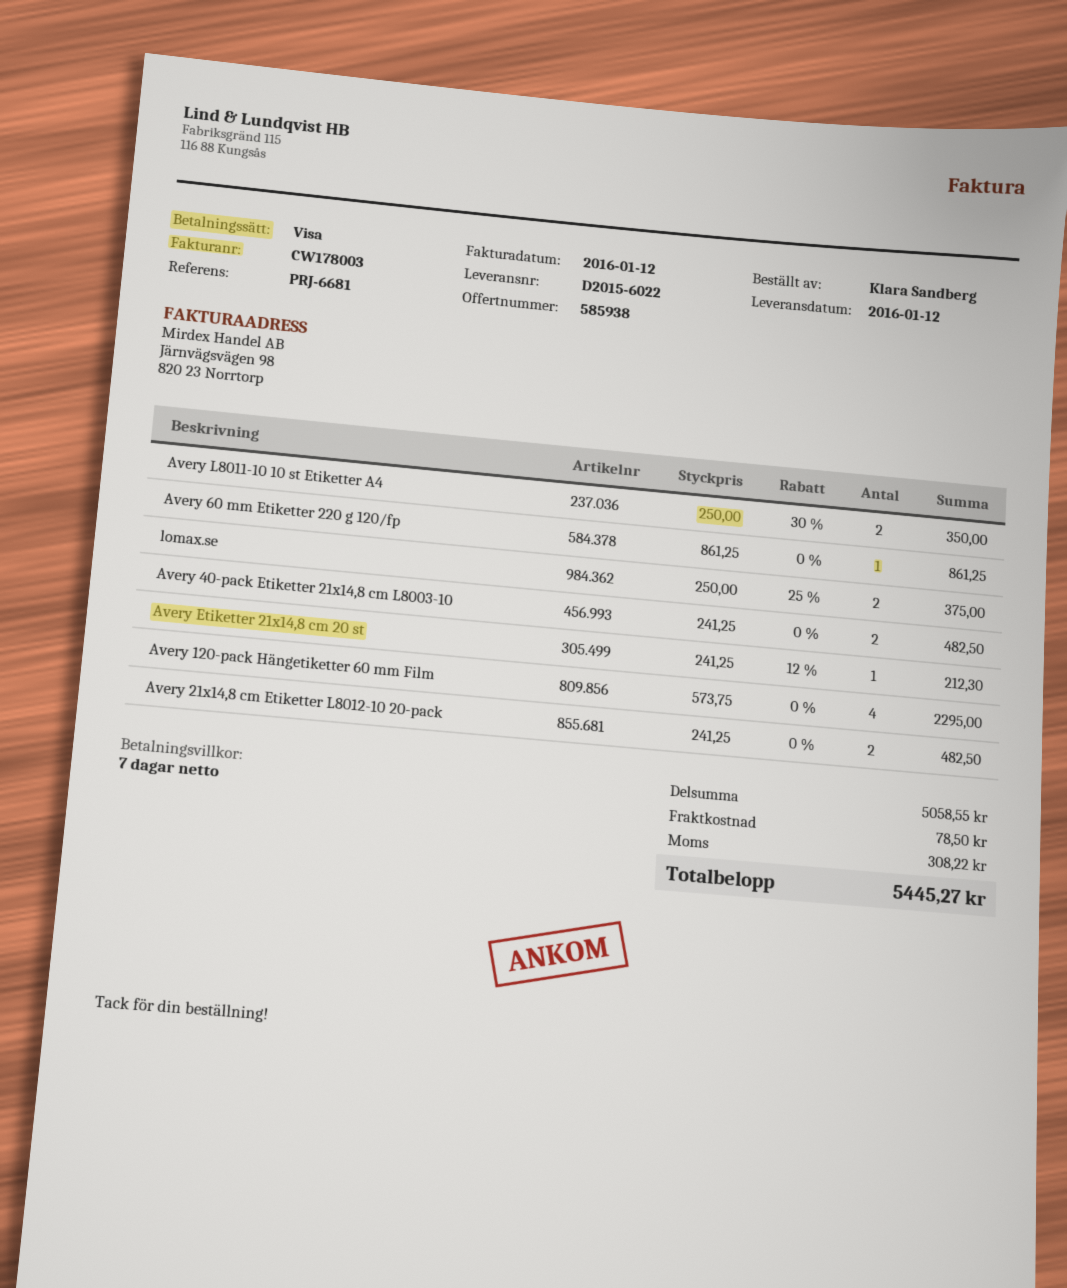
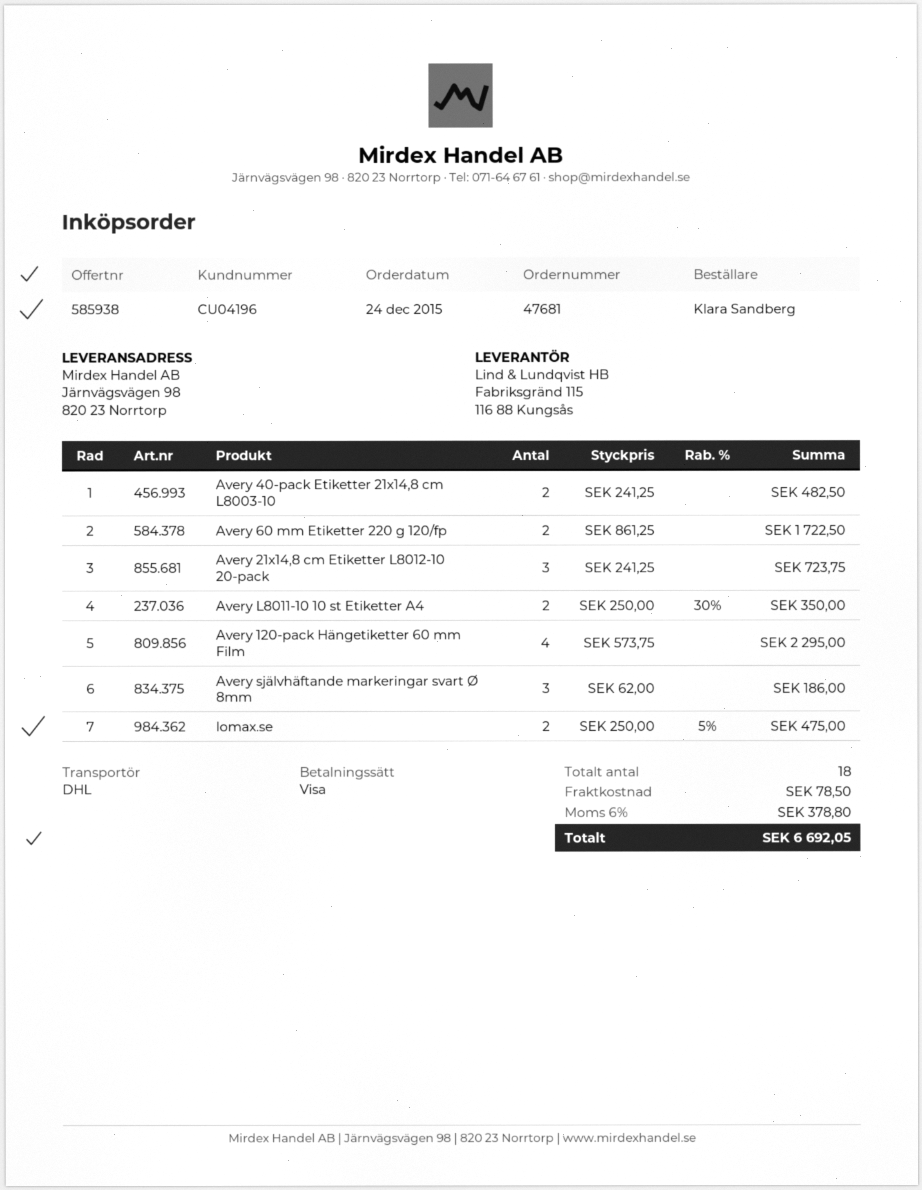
Avery 60 mm Etiketter 220 g 120/fp: 1 x 861.25 = 861.25 -> 2 x 861.25 = 1722.50
lomax.se: 2 x 250.00 - 25% = 375.00 -> 2 x 250.00 - 5% = 475.00
Avery Etiketter 21x14,8 cm 20 st: 1 x 241.25 - 12% = 212.30 -> none
Avery 21x14,8 cm Etiketter L8012-10 20-pack: 2 x 241.25 = 482.50 -> 3 x 241.25 = 723.75
Avery självhäftande markeringar svart Ø 8mm: none -> 3 x 62.00 = 186.00
tax: 308.22 -> 378.80
total: 5445.27 -> 6692.05

